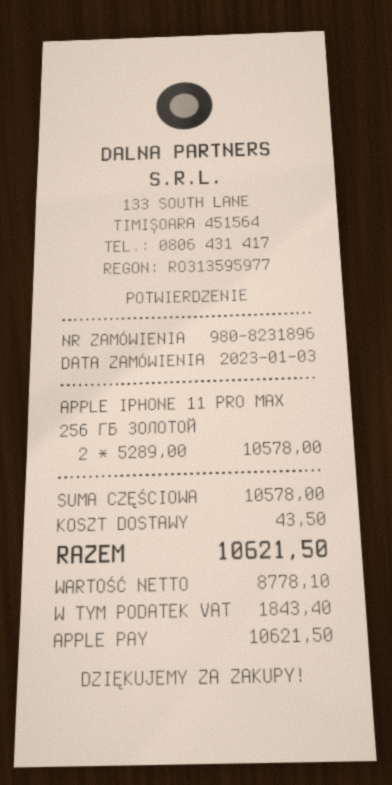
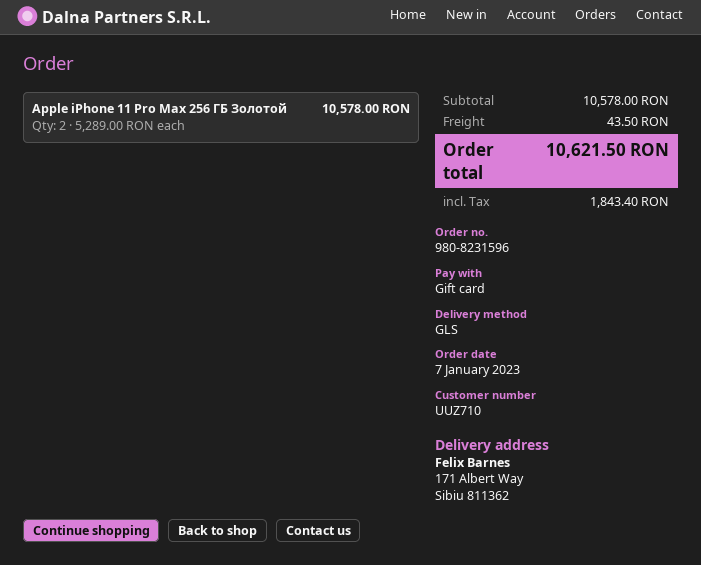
order number: 980-8231896 -> 980-8231596
order date: 2023-01-03 -> 2023-01-07
payment method: Apple Pay -> gift card

